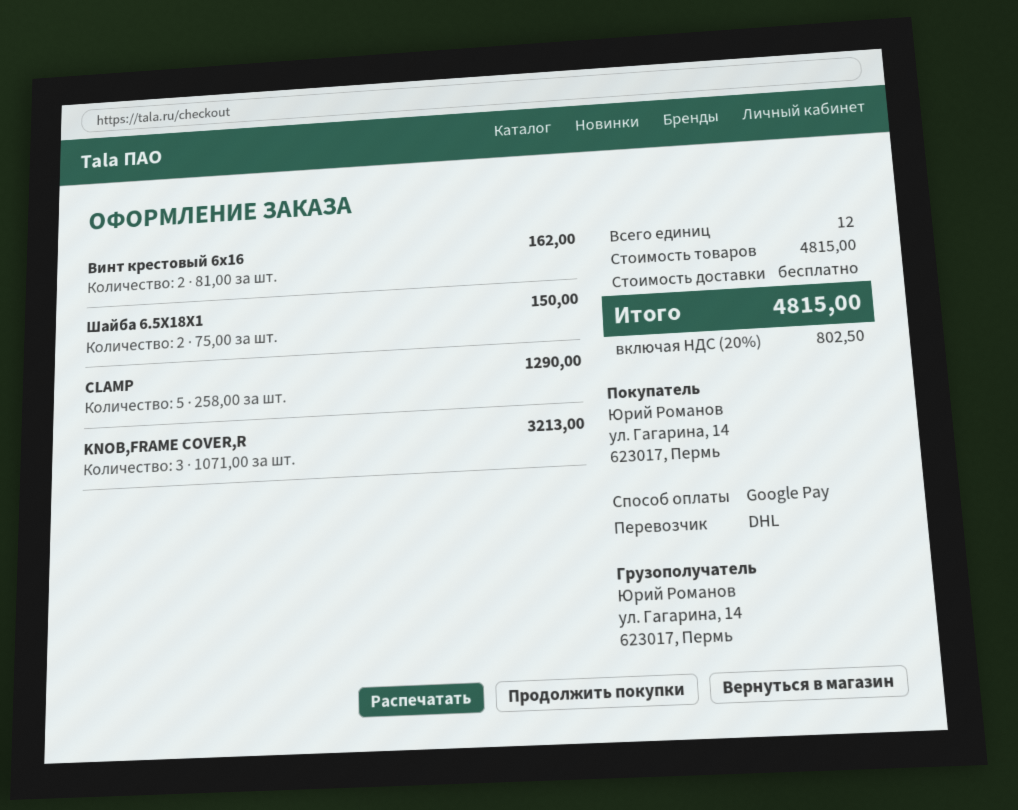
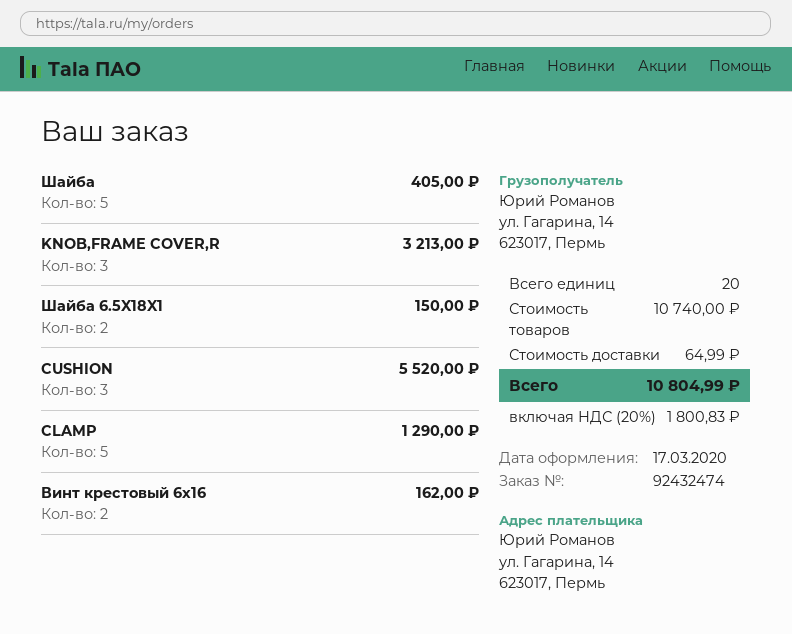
Шайба: none -> 5 for 405.00
CUSHION: none -> 3 for 5520.00
total quantity: 12 -> 20
subtotal: 4815.00 -> 10740.00
shipping: 0.00 -> 64.99
tax: 20% = 802.50 -> 20% = 1800.83
total: 4815.00 -> 10804.99

